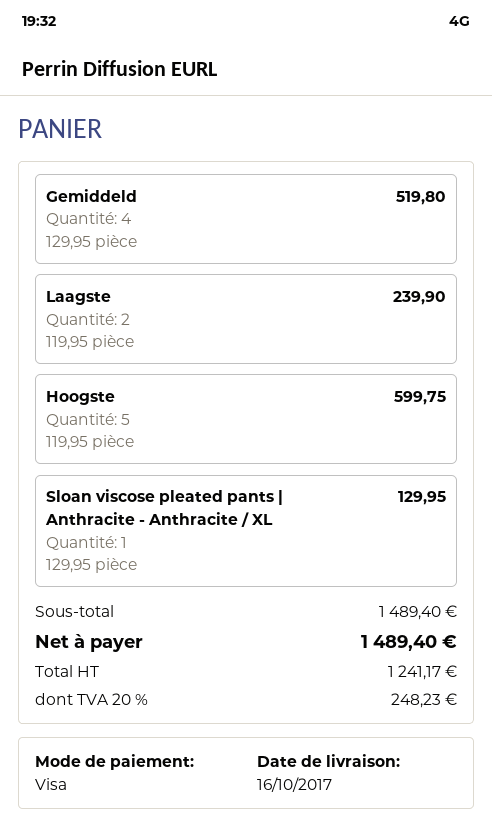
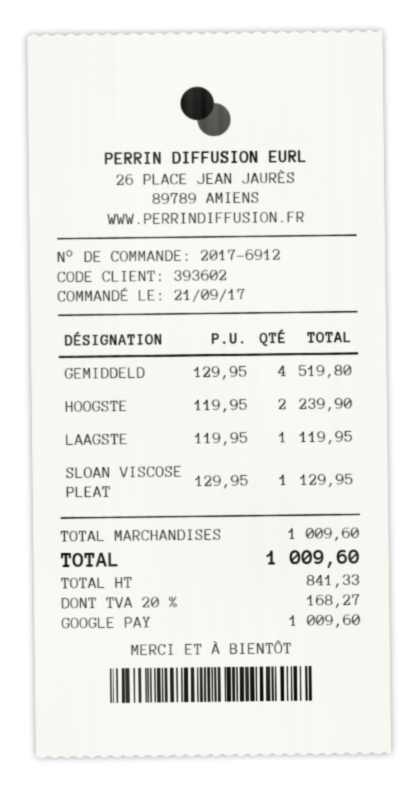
payment method: Visa -> Google Pay
Laagste: 2 x 119.95 = 239.90 -> 1 x 119.95 = 119.95
Hoogste: 5 x 119.95 = 599.75 -> 2 x 119.95 = 239.90
subtotal: 1489.40 -> 1009.60
net: 1241.17 -> 841.33
tax: 20% = 248.23 -> 20% = 168.27
total: 1489.40 -> 1009.60

